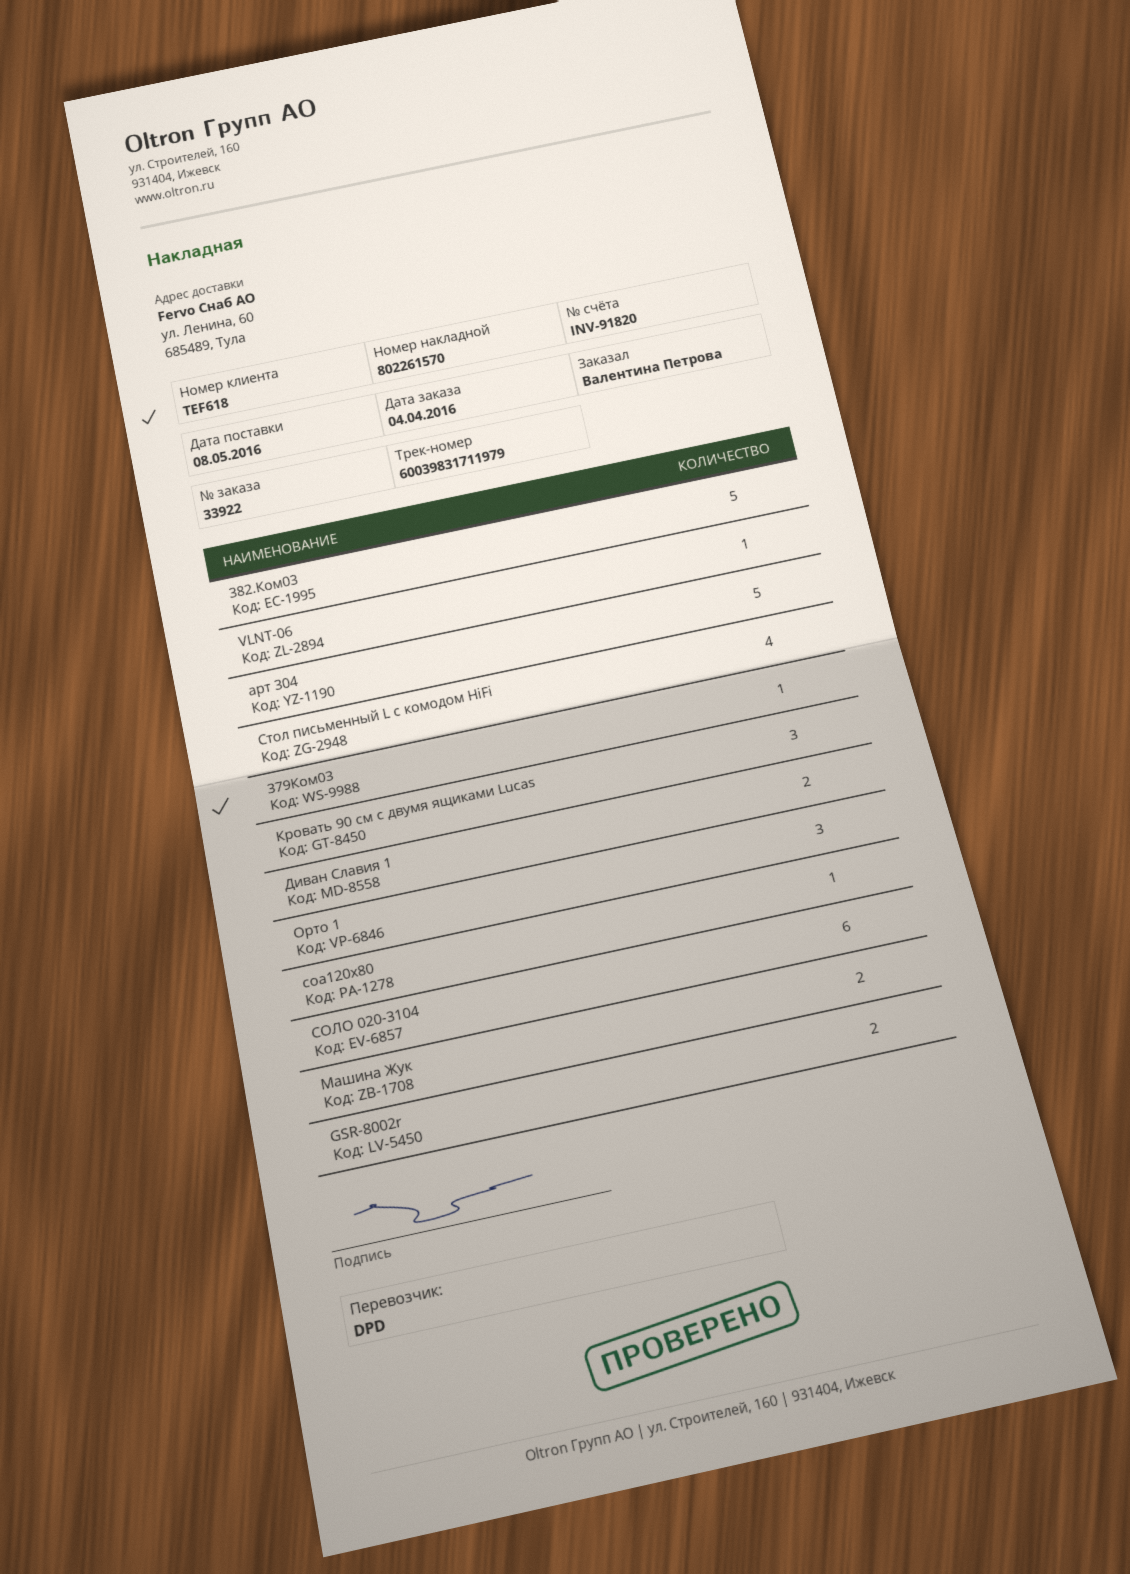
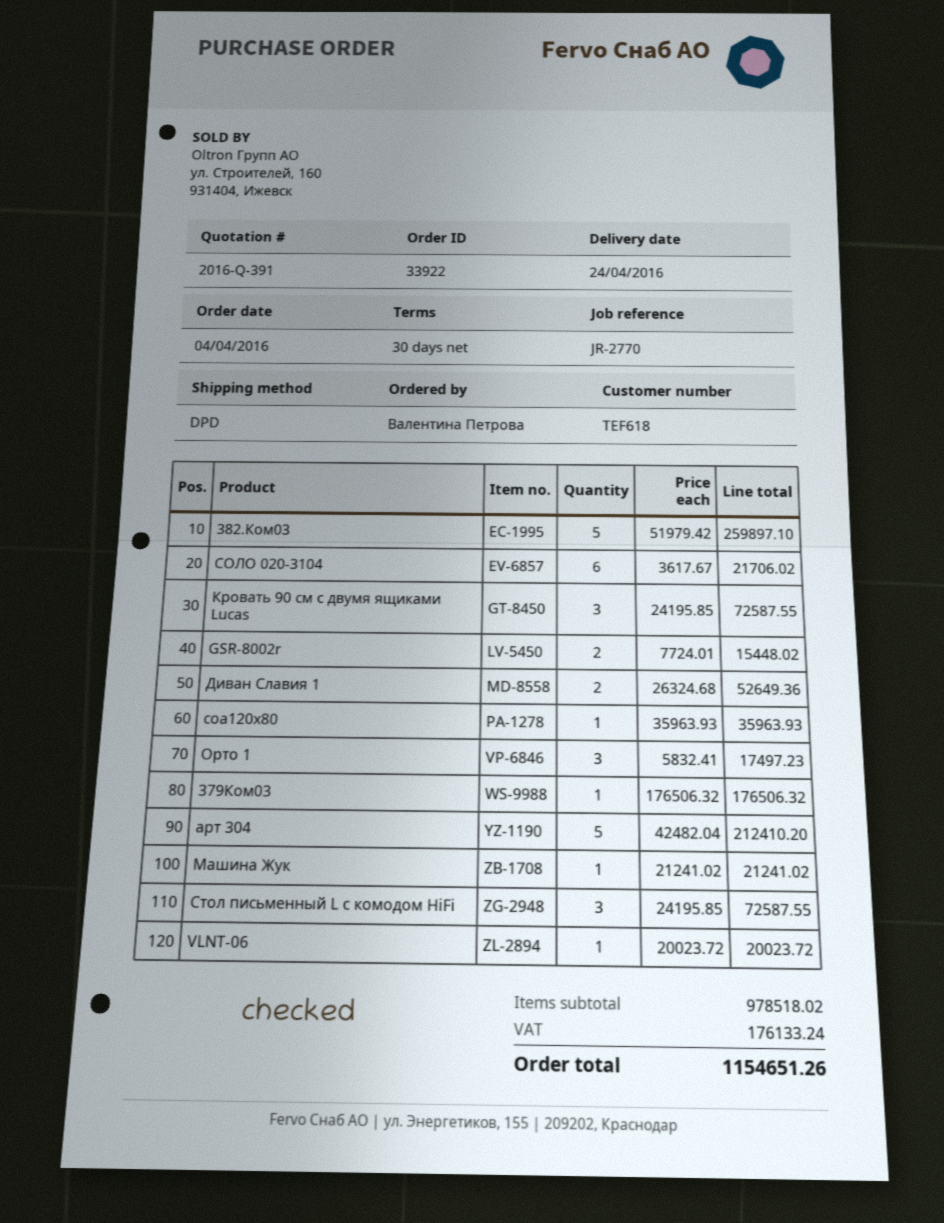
delivery date: 2016-05-08 -> 2016-04-24
Стол письменный L с комодом HiFi: 4 -> 3
Машина Жук: 2 -> 1

